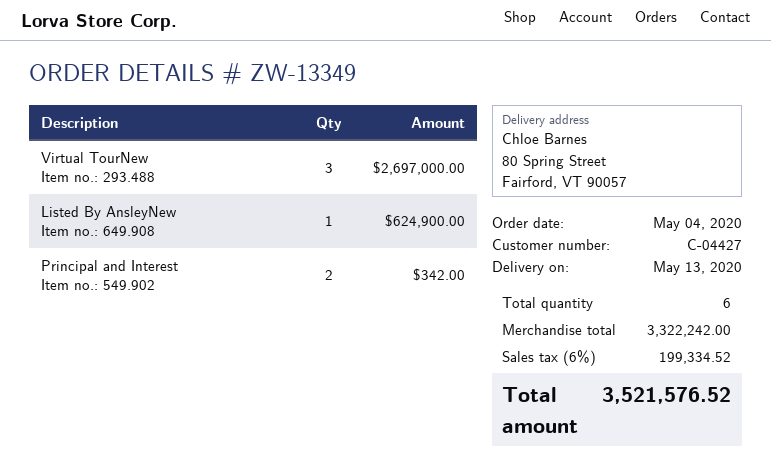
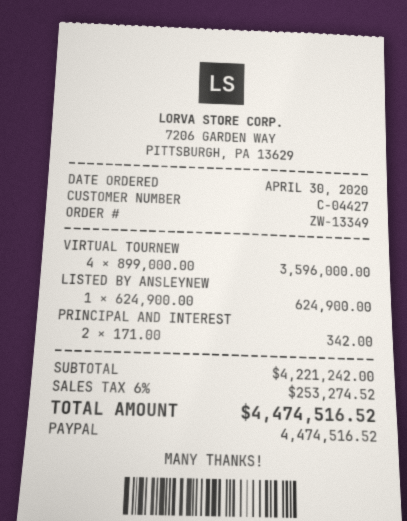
order date: 2020-05-04 -> 2020-04-30
Virtual TourNew: 3 for 2697000.00 -> 4 for 3596000.00
subtotal: 3322242.00 -> 4221242.00
tax: 6% = 199334.52 -> 6% = 253274.52
total: 3521576.52 -> 4474516.52

